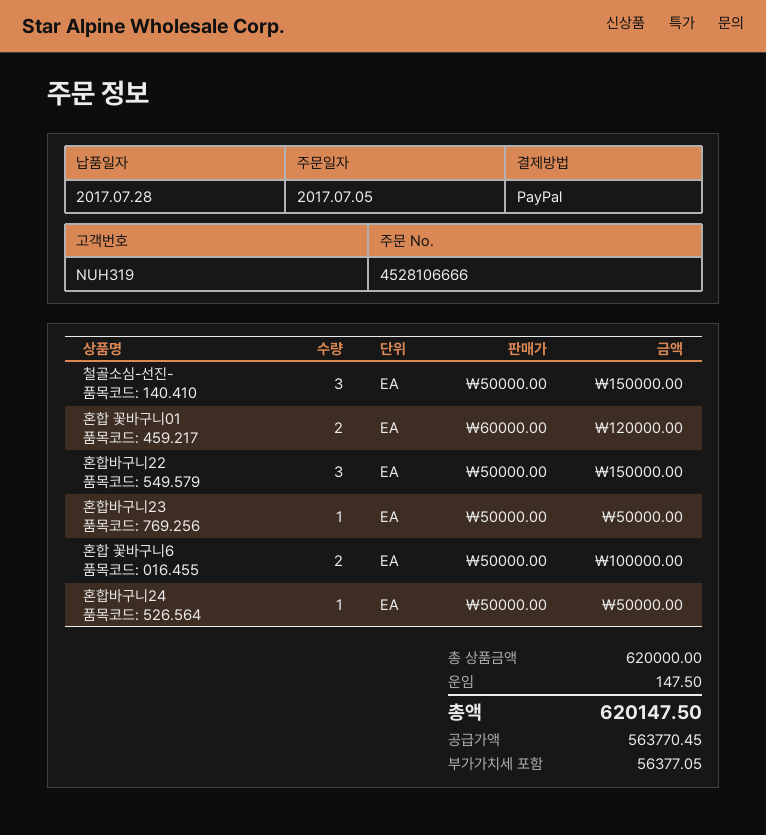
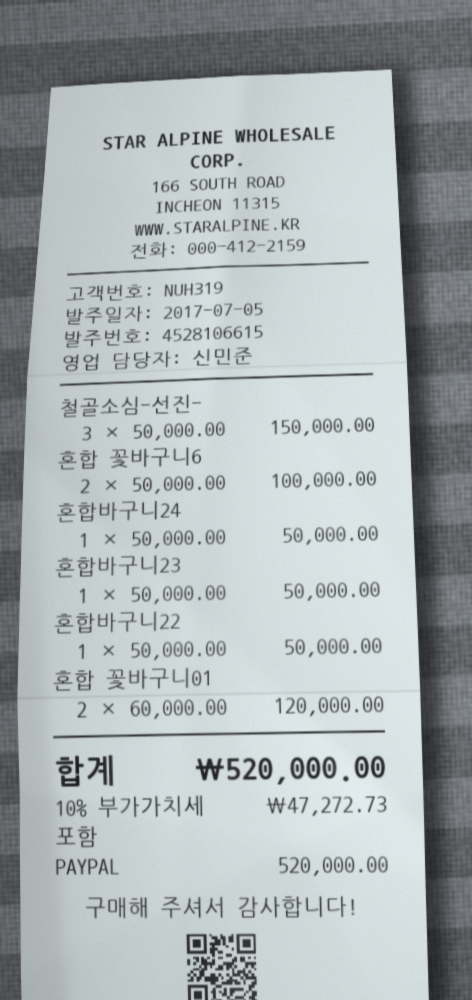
order number: 4528106666 -> 4528106615
혼합바구니22: 3 x 50000.00 = 150000.00 -> 1 x 50000.00 = 50000.00
shipping: 147.50 -> none
tax: 56377.05 -> 47272.73
total: 620147.50 -> 520000.00

